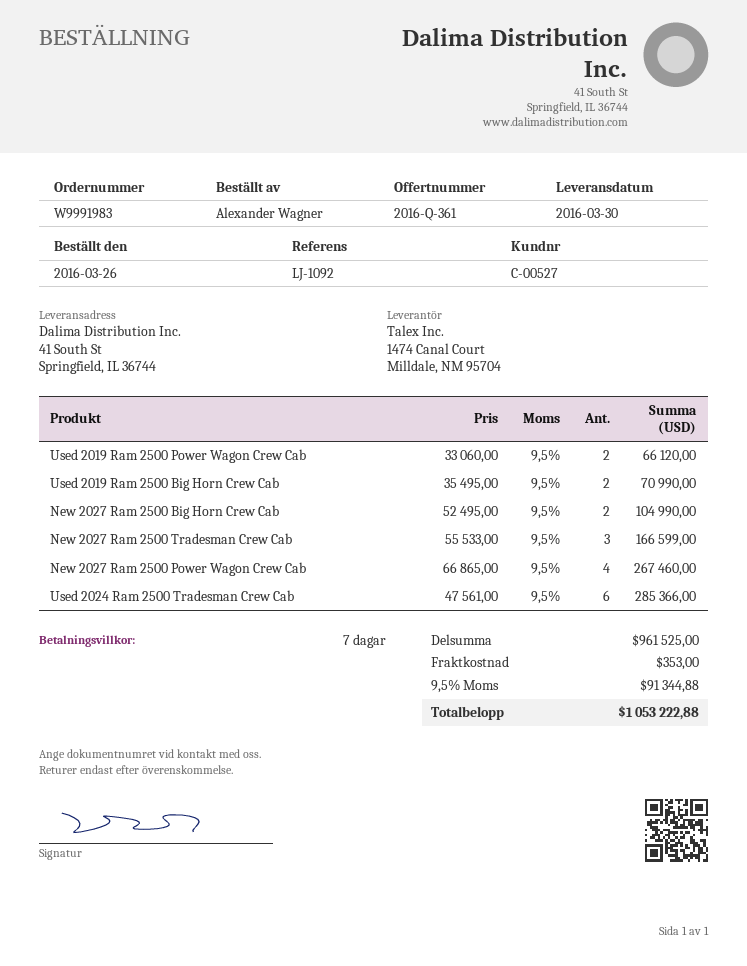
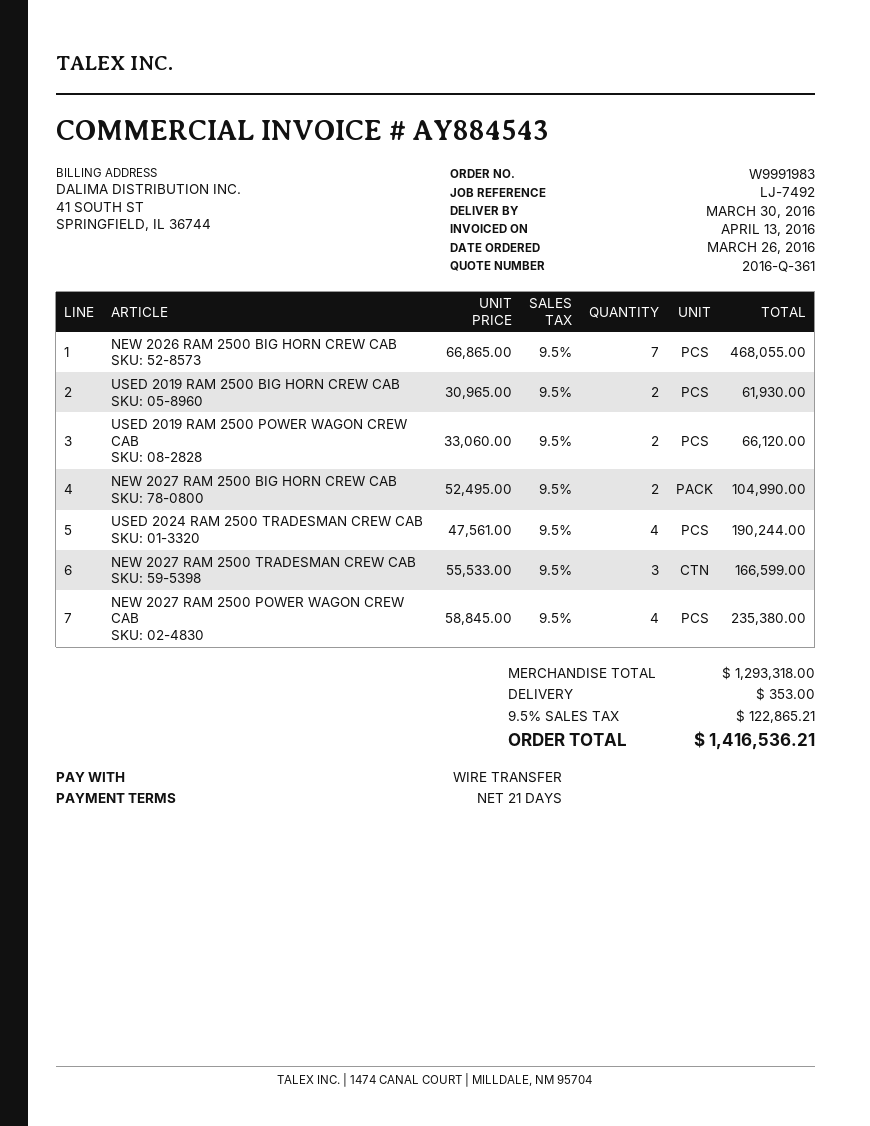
payment terms: 7 days -> 21 days
reference: LJ-1092 -> LJ-7492
Used 2019 Ram 2500 Big Horn Crew Cab: 2 x 35495.00 = 70990.00 -> 2 x 30965.00 = 61930.00
New 2027 Ram 2500 Power Wagon Crew Cab: 4 x 66865.00 = 267460.00 -> 4 x 58845.00 = 235380.00
Used 2024 Ram 2500 Tradesman Crew Cab: 6 x 47561.00 = 285366.00 -> 4 x 47561.00 = 190244.00
NEW 2026 RAM 2500 BIG HORN CREW CAB: none -> 7 x 66865.00 = 468055.00
subtotal: 961525.00 -> 1293318.00
tax: 9.5% = 91344.88 -> 9.5% = 122865.21
total: 1053222.88 -> 1416536.21

